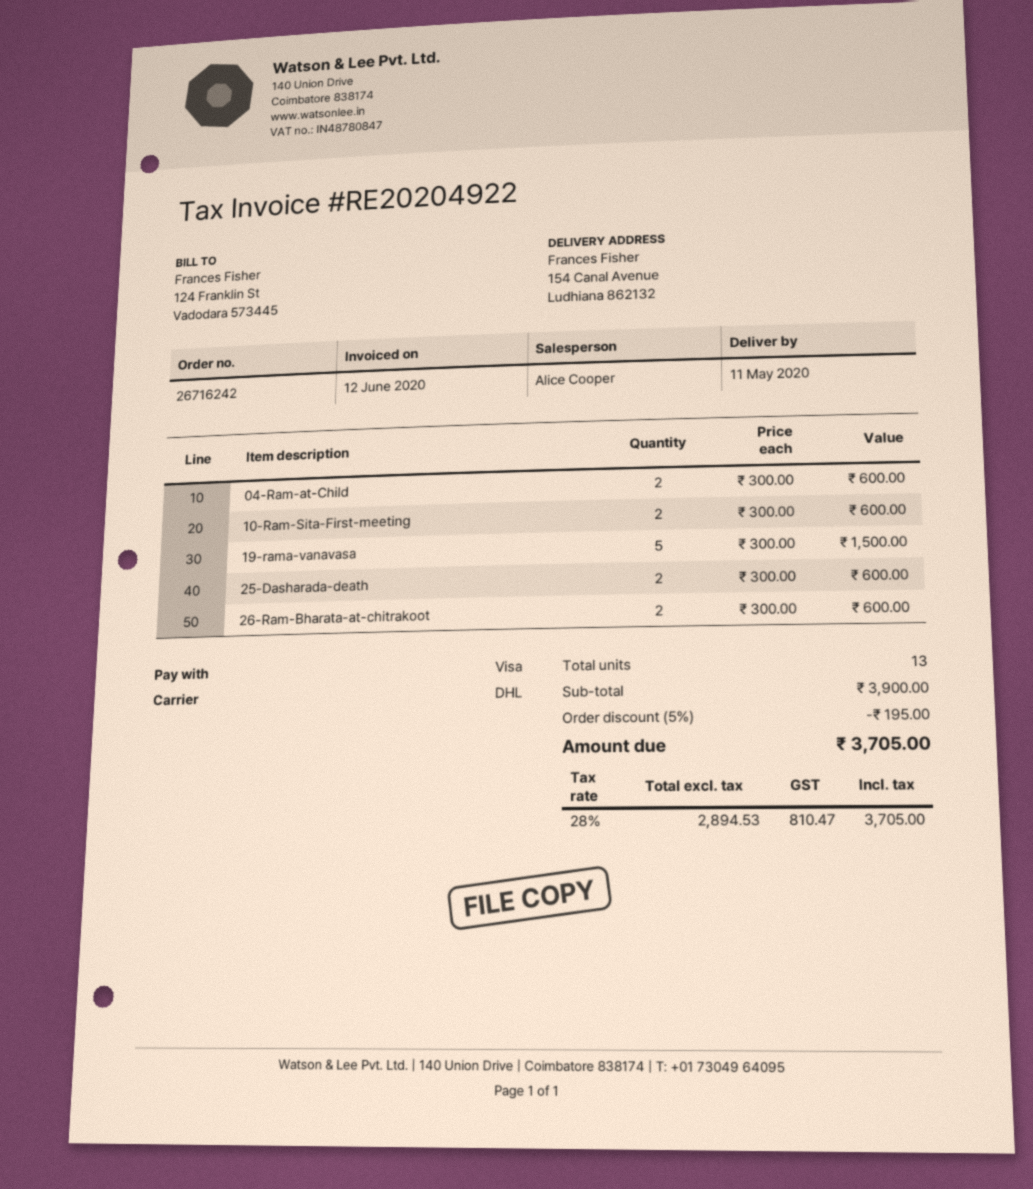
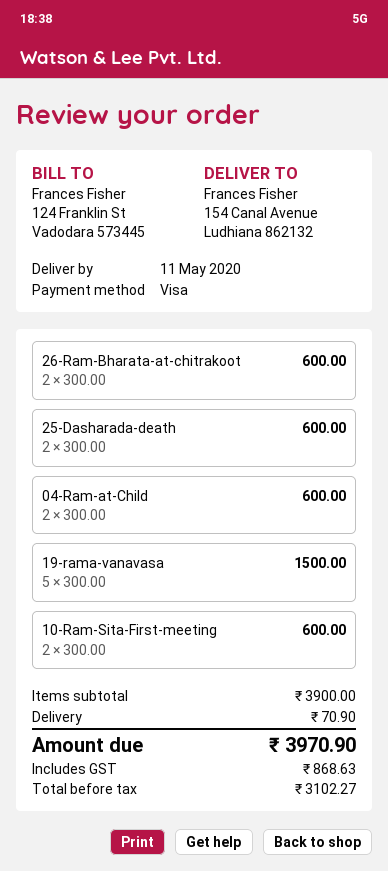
discount: 5% = 195.00 -> none
shipping: none -> 70.90
net: 2894.53 -> 3102.27
tax: 810.47 -> 868.63
total: 3705.00 -> 3970.90

